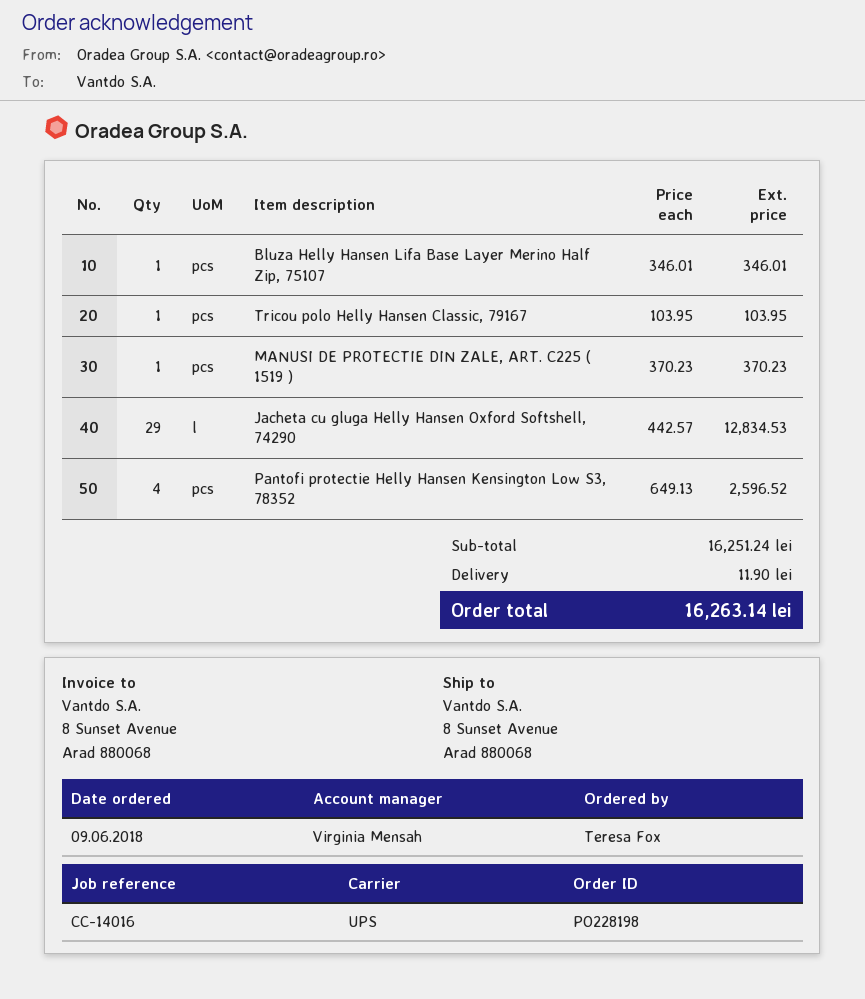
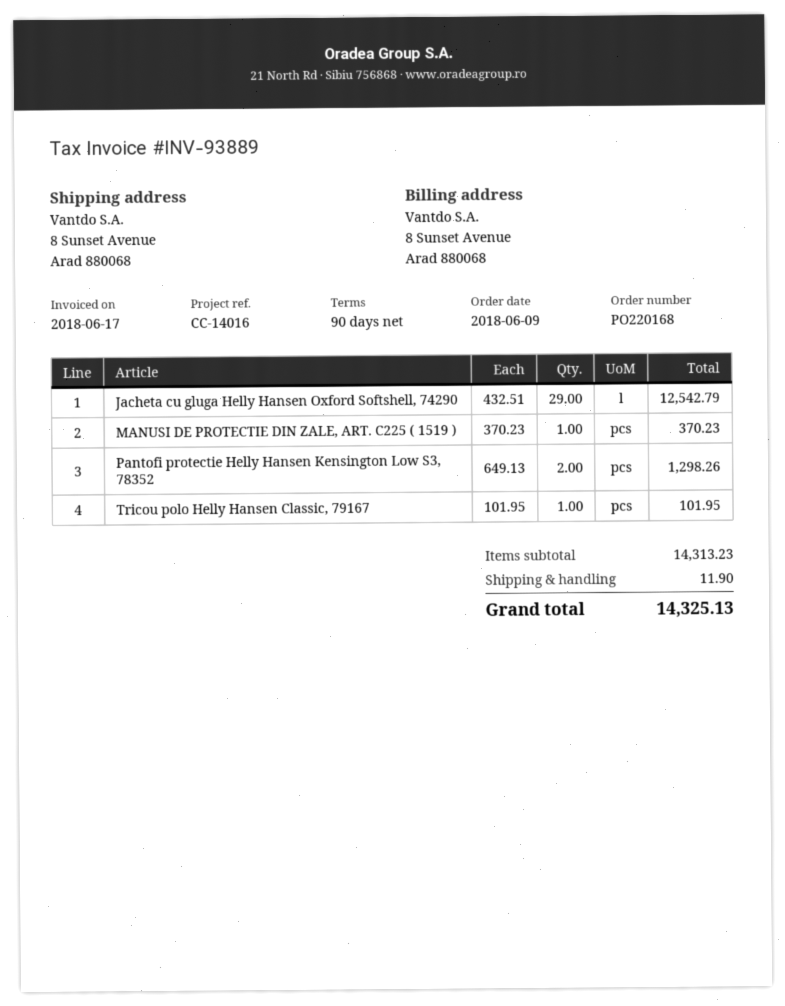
order number: PO228198 -> PO220168
Bluza Helly Hansen Lifa Base Layer Merino Half Zip, 75107: 1 x 346.01 = 346.01 -> none
Tricou polo Helly Hansen Classic, 79167: 1 x 103.95 = 103.95 -> 1 x 101.95 = 101.95
Jacheta cu gluga Helly Hansen Oxford Softshell, 74290: 29 x 442.57 = 12834.53 -> 29 x 432.51 = 12542.79
Pantofi protectie Helly Hansen Kensington Low S3, 78352: 4 x 649.13 = 2596.52 -> 2 x 649.13 = 1298.26
subtotal: 16251.24 -> 14313.23
total: 16263.14 -> 14325.13

